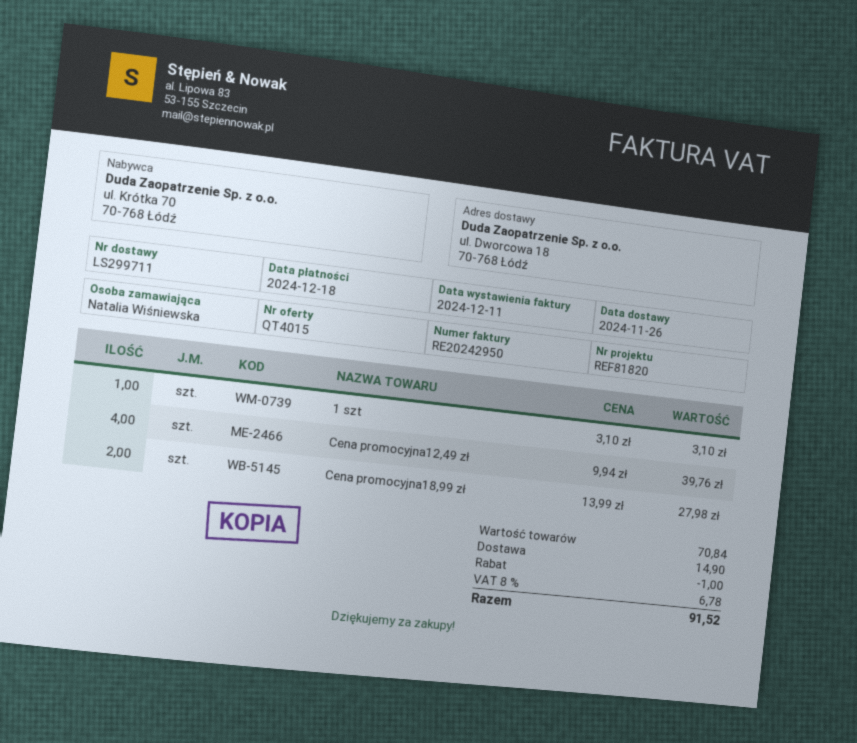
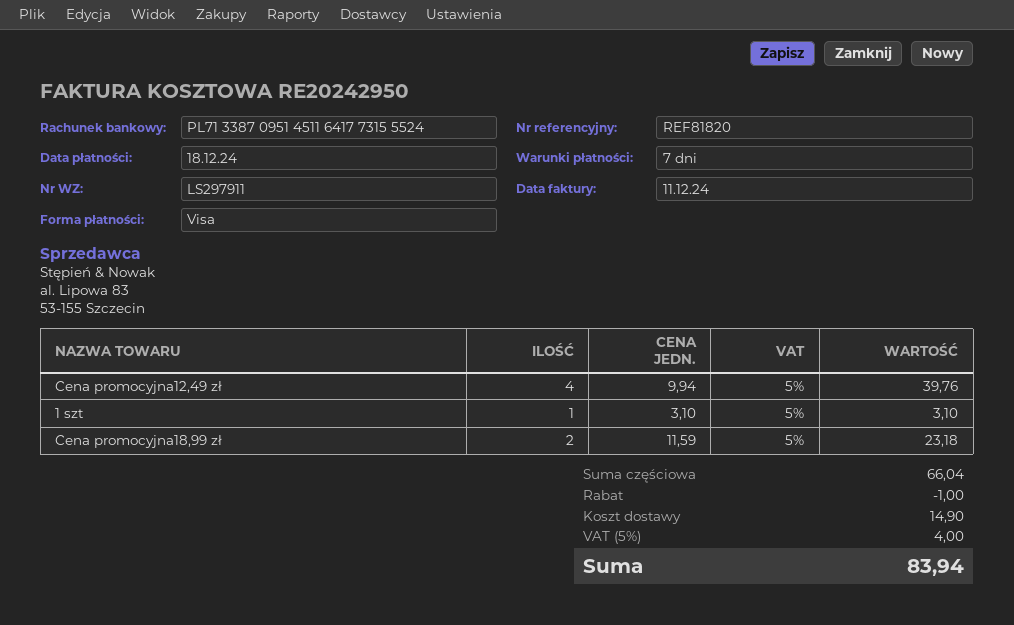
delivery note number: LS299711 -> LS297911
Cena promocyjna18,99 zł: 2 x 13.99 = 27.98 -> 2 x 11.59 = 23.18
subtotal: 70.84 -> 66.04
tax: 8% = 6.78 -> 5% = 4.00
total: 91.52 -> 83.94

